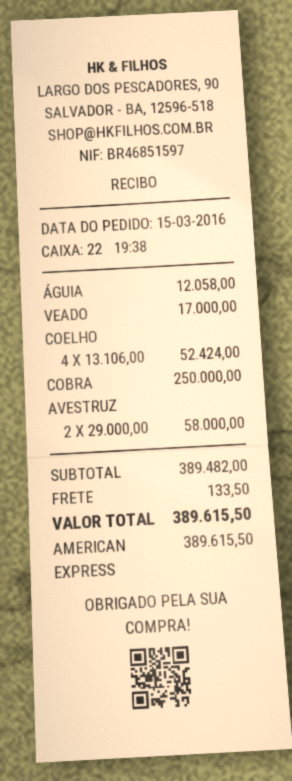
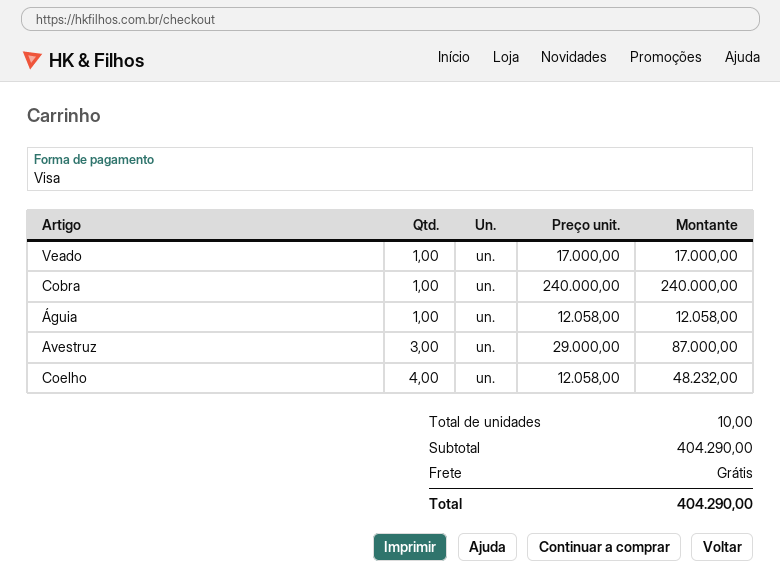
payment method: American Express -> Visa
COELHO: 4 x 13106.00 = 52424.00 -> 4 x 12058.00 = 48232.00
COBRA: 1 x 250000.00 = 250000.00 -> 1 x 240000.00 = 240000.00
AVESTRUZ: 2 x 29000.00 = 58000.00 -> 3 x 29000.00 = 87000.00
subtotal: 389482.00 -> 404290.00
shipping: 133.50 -> 0.00
total: 389615.50 -> 404290.00

